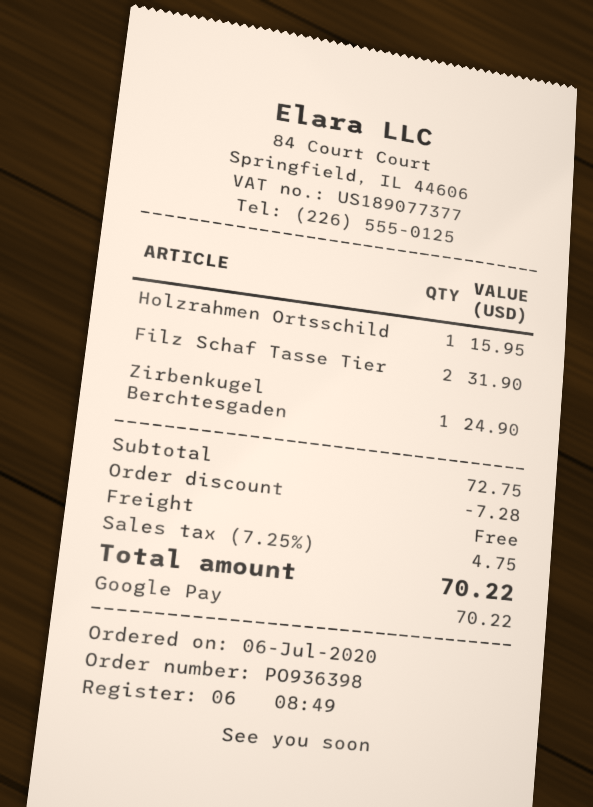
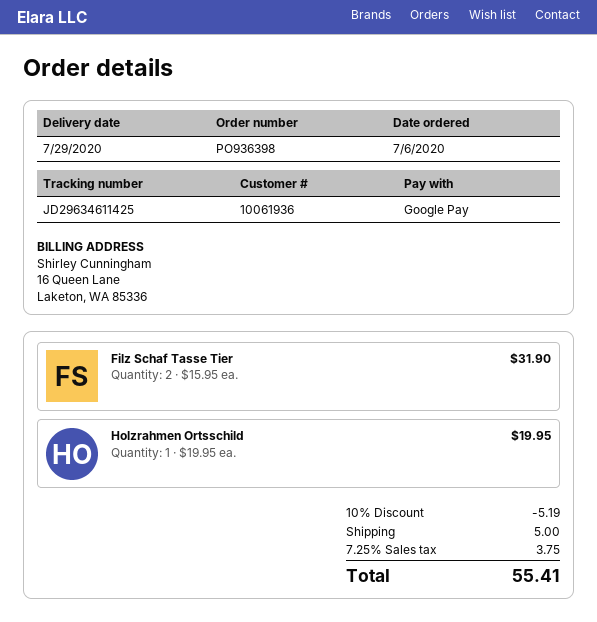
Holzrahmen Ortsschild: 1 for 15.95 -> 1 for 19.95
Zirbenkugel Berchtesgaden: 1 for 24.90 -> none
discount: 7.28 -> 5.19
shipping: 0.00 -> 5.00
tax: 7.25% = 4.75 -> 7.25% = 3.75
total: 70.22 -> 55.41

